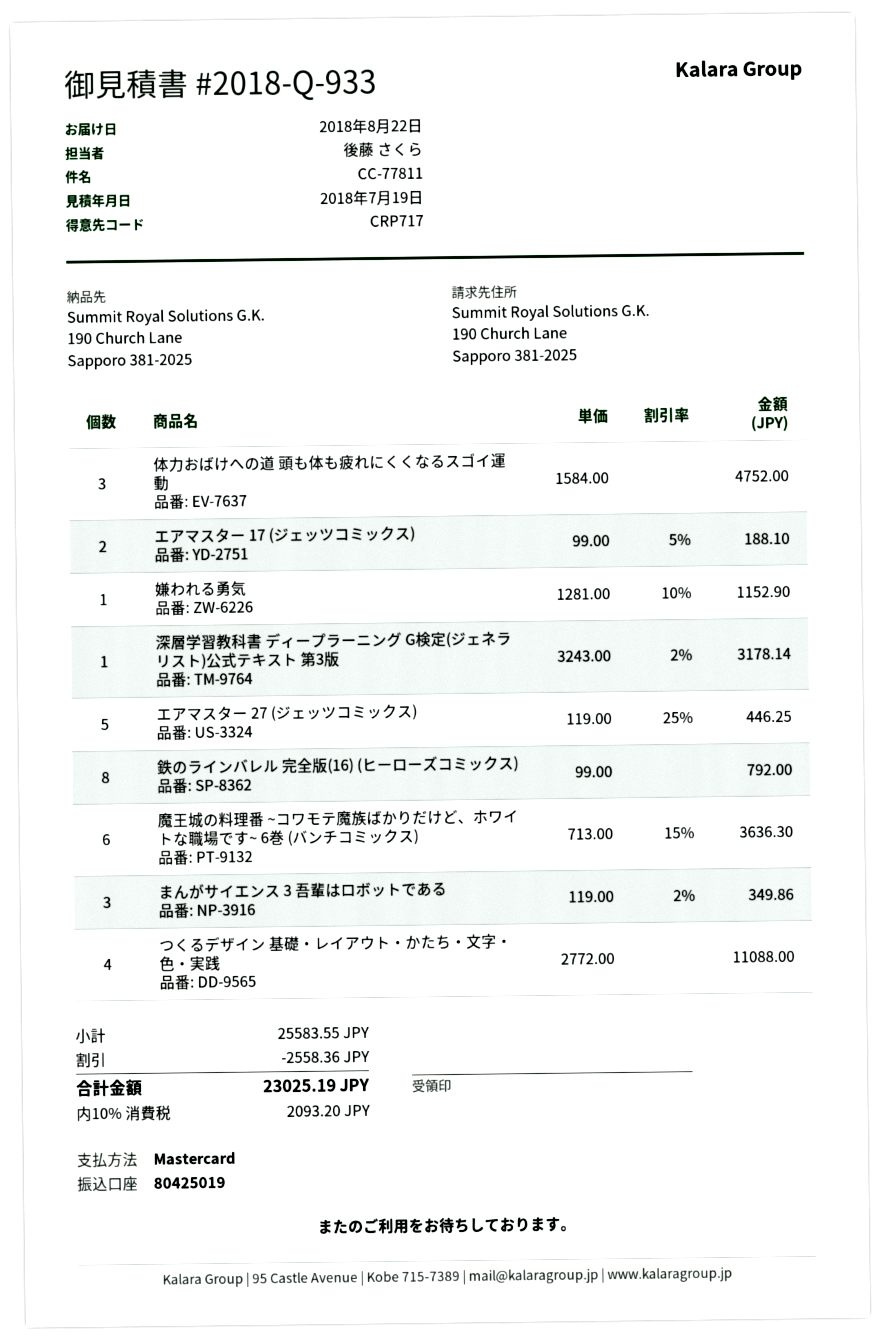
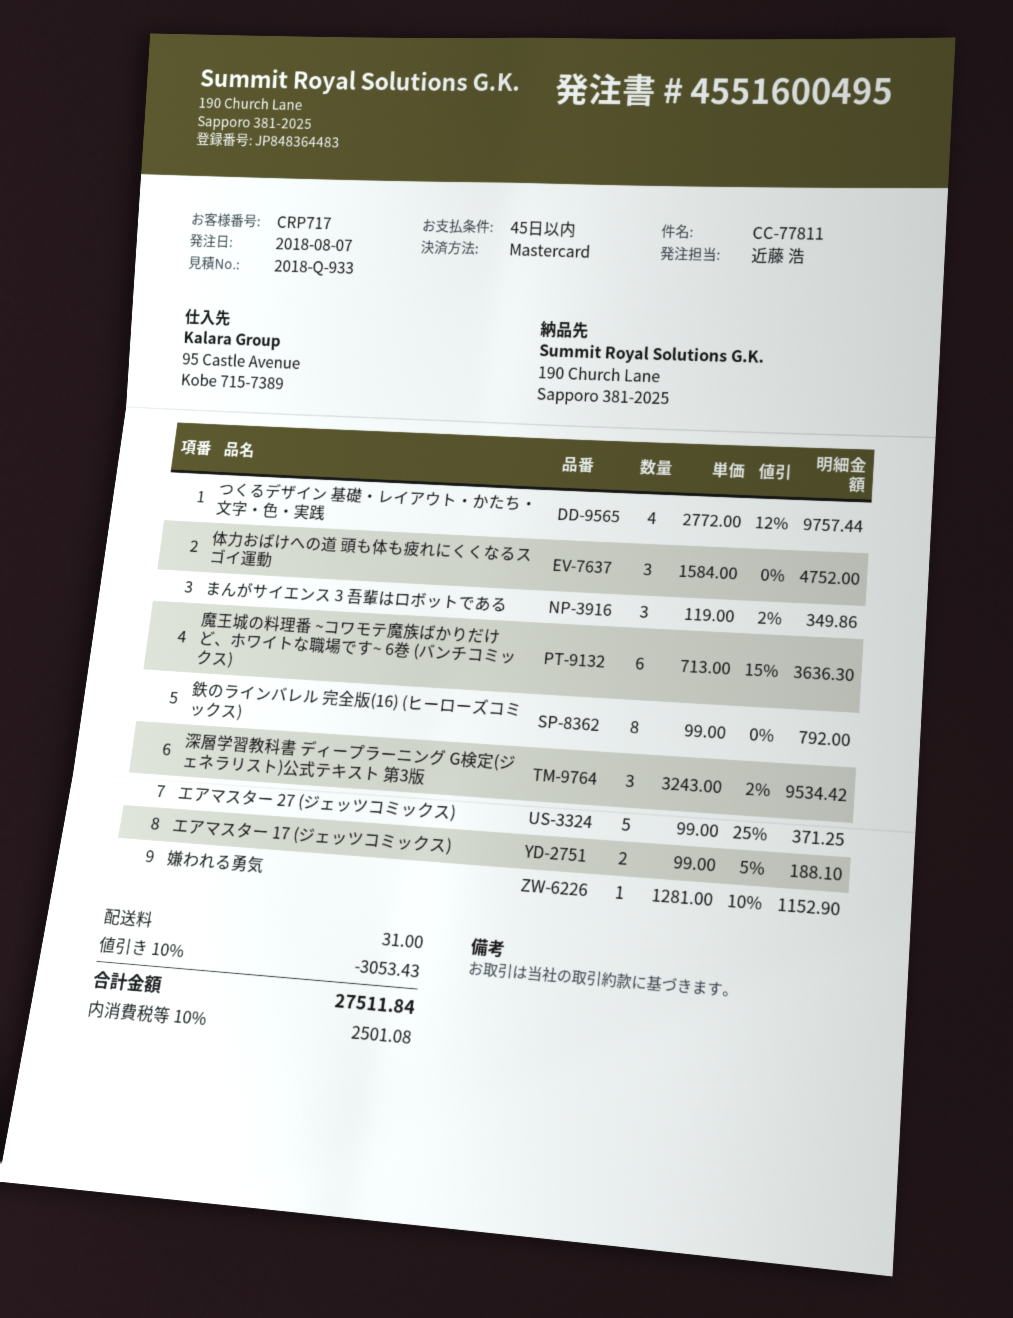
深層学習教科書 ディープラーニング G検定(ジェネラリスト)公式テキスト 第3版: 1 x 3243.00 - 2% = 3178.14 -> 3 x 3243.00 - 2% = 9534.42
エアマスター 27 (ジェッツコミックス): 5 x 119.00 - 25% = 446.25 -> 5 x 99.00 - 25% = 371.25
つくるデザイン 基礎・レイアウト・かたち・文字・色・実践: 4 x 2772.00 = 11088.00 -> 4 x 2772.00 - 12% = 9757.44
discount: 2558.36 -> 3053.43
shipping: none -> 31.00
tax: 10% = 2093.20 -> 10% = 2501.08
total: 23025.19 -> 27511.84

